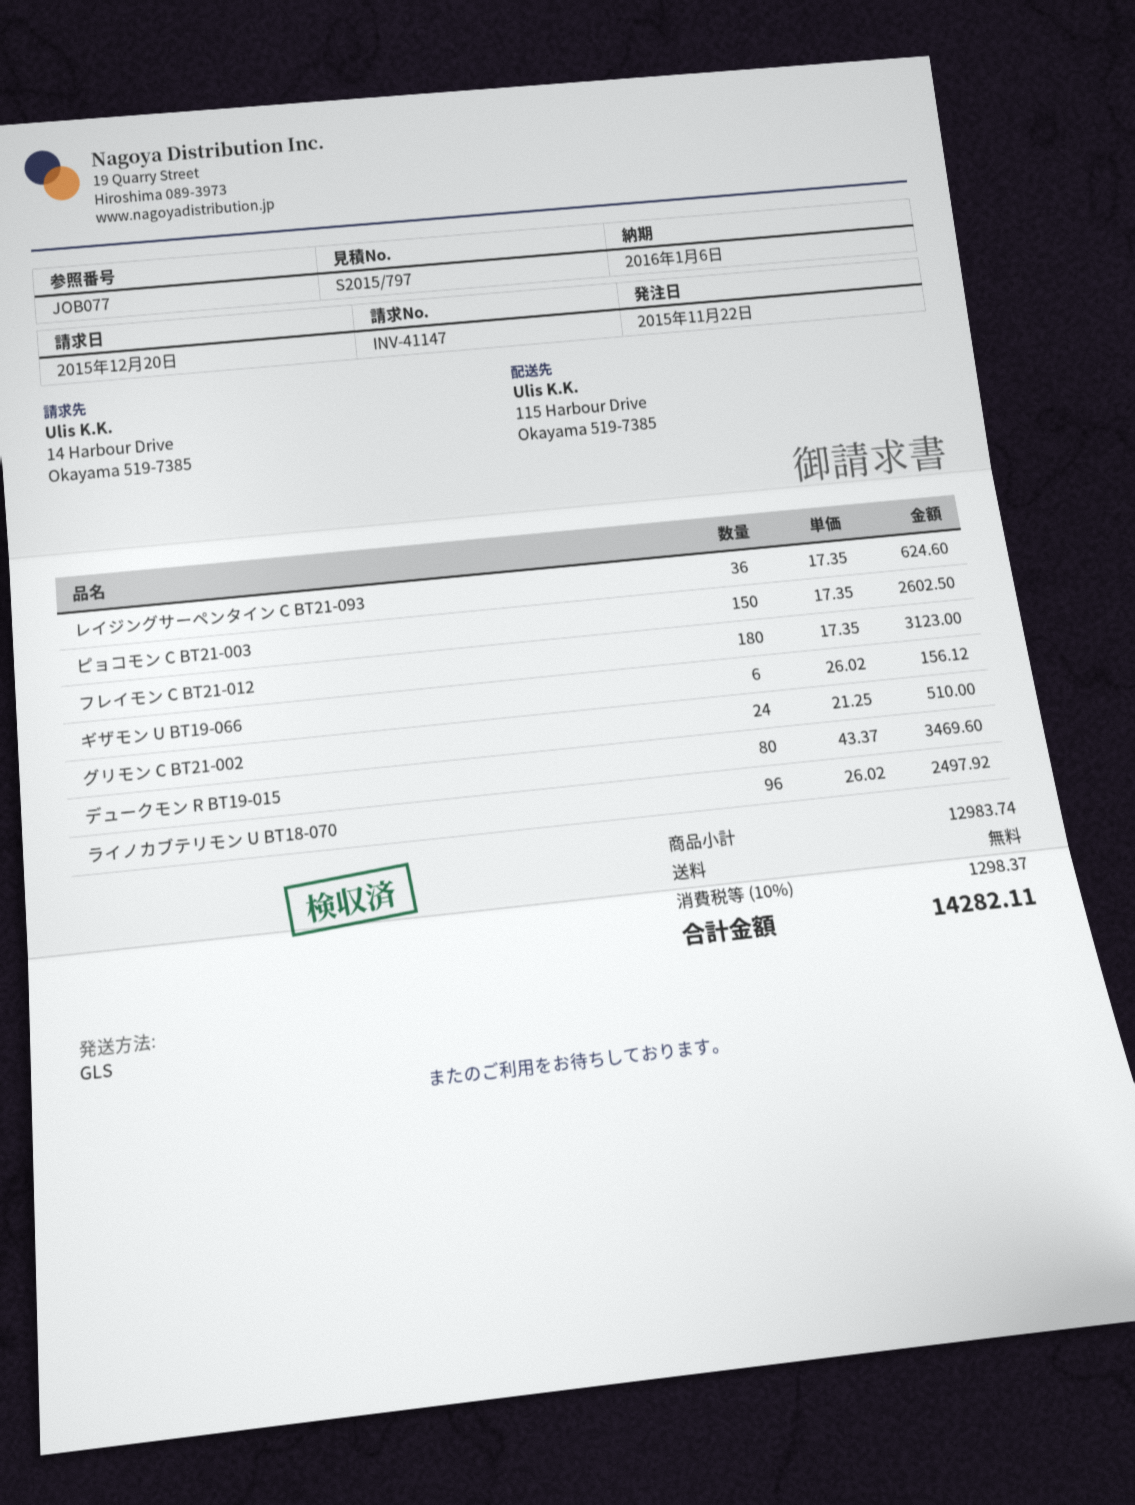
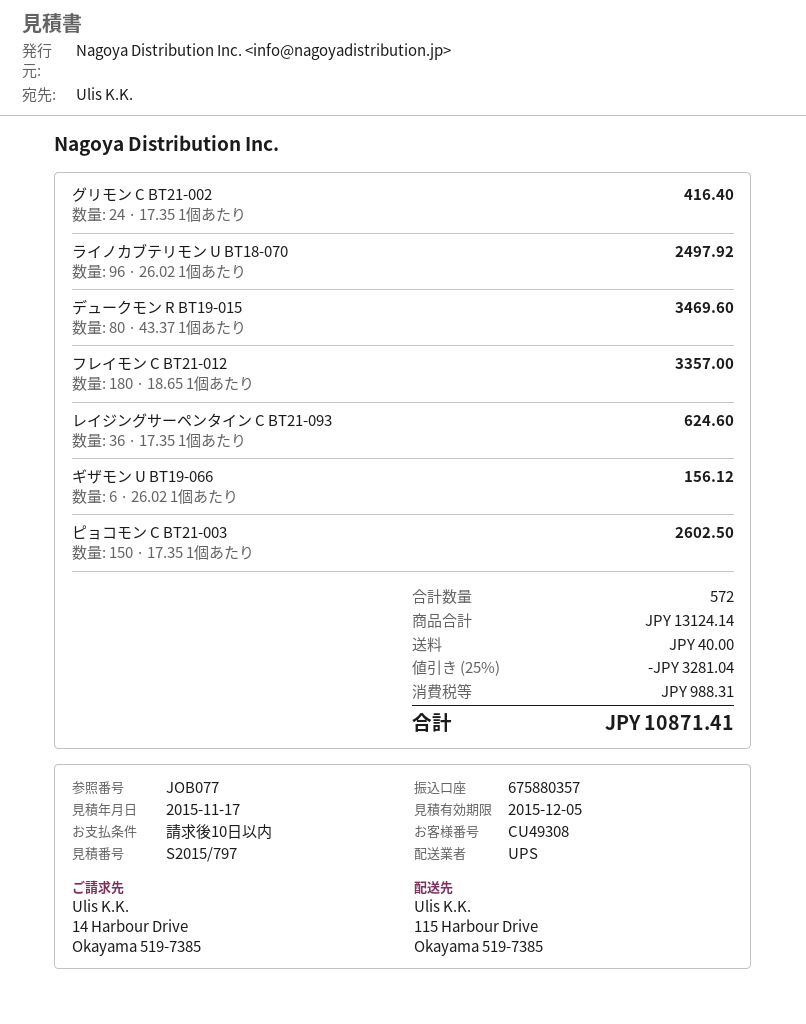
shipping method: GLS -> UPS
フレイモン C BT21-012: 180 x 17.35 = 3123.00 -> 180 x 18.65 = 3357.00
グリモン C BT21-002: 24 x 21.25 = 510.00 -> 24 x 17.35 = 416.40
subtotal: 12983.74 -> 13124.14
discount: none -> 25% = 3281.04
shipping: 0.00 -> 40.00
tax: 1298.37 -> 988.31
total: 14282.11 -> 10871.41

